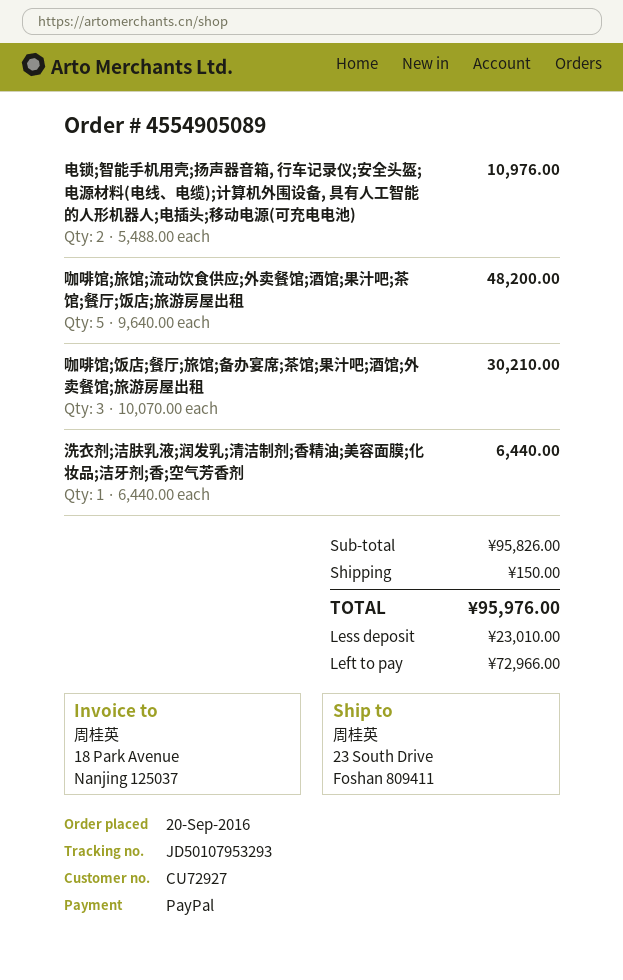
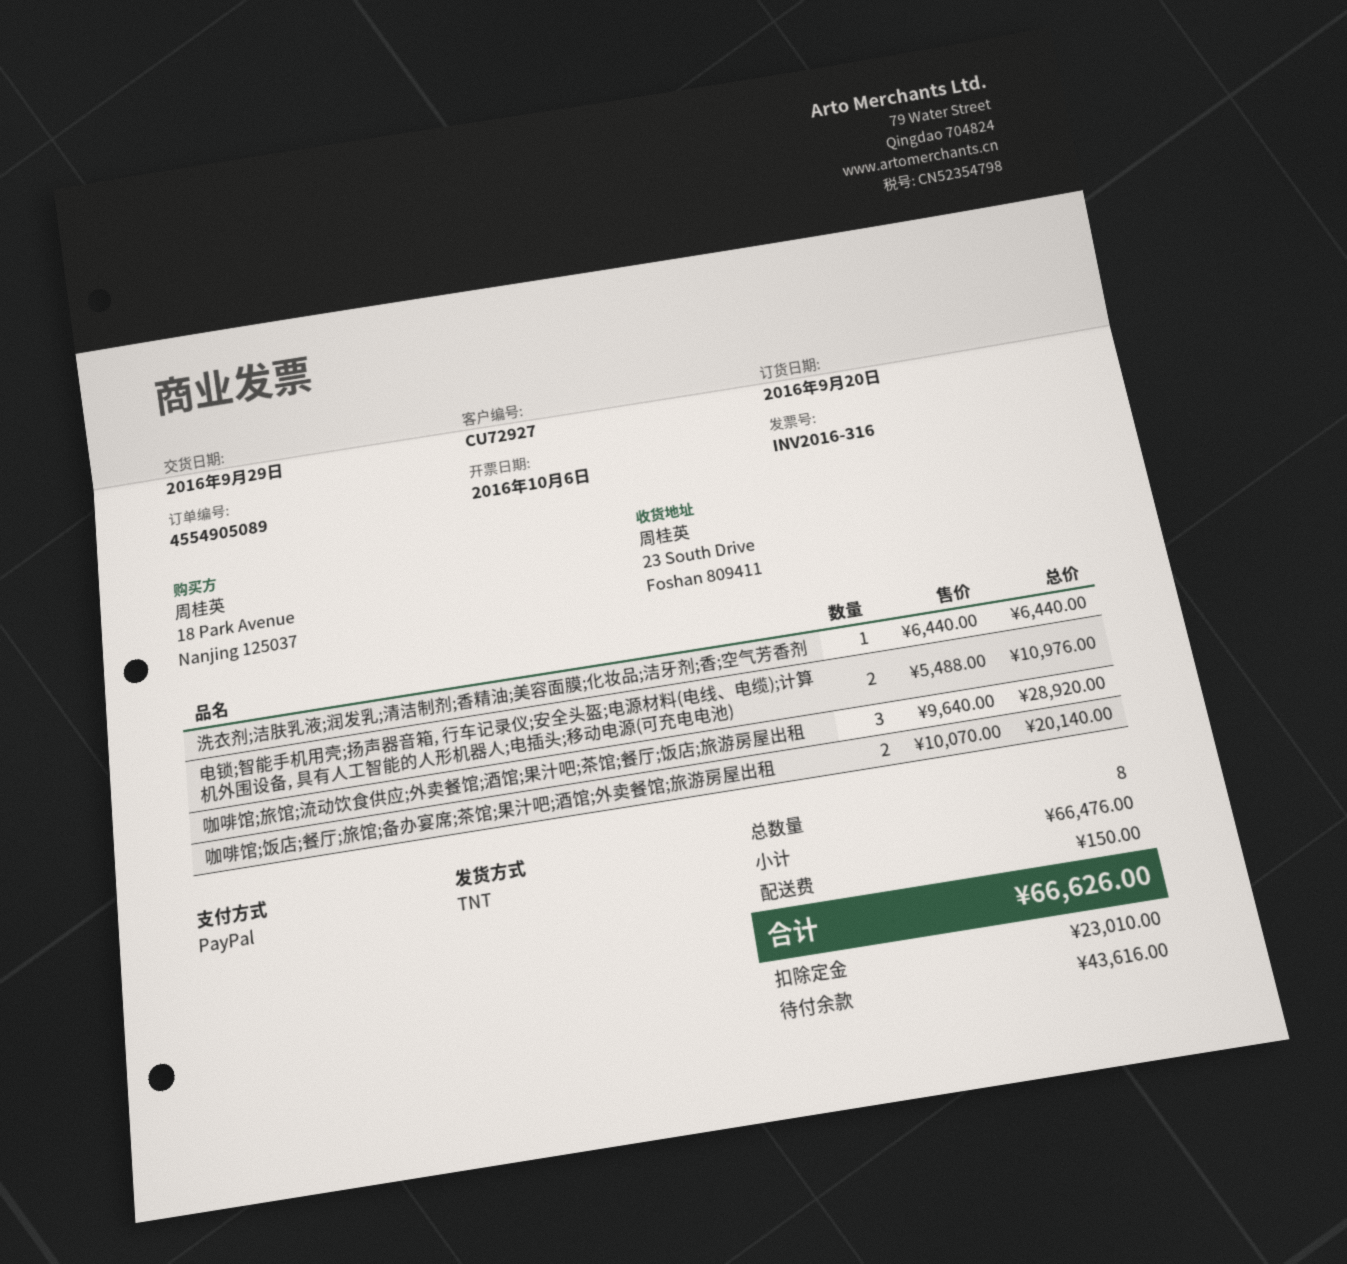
咖啡馆;旅馆;流动饮食供应;外卖餐馆;酒馆;果汁吧;茶馆;餐厅;饭店;旅游房屋出租: 5 x 9640.00 = 48200.00 -> 3 x 9640.00 = 28920.00
咖啡馆;饭店;餐厅;旅馆;备办宴席;茶馆;果汁吧;酒馆;外卖餐馆;旅游房屋出租: 3 x 10070.00 = 30210.00 -> 2 x 10070.00 = 20140.00
subtotal: 95826.00 -> 66476.00
total: 95976.00 -> 66626.00
balance: 72966.00 -> 43616.00

